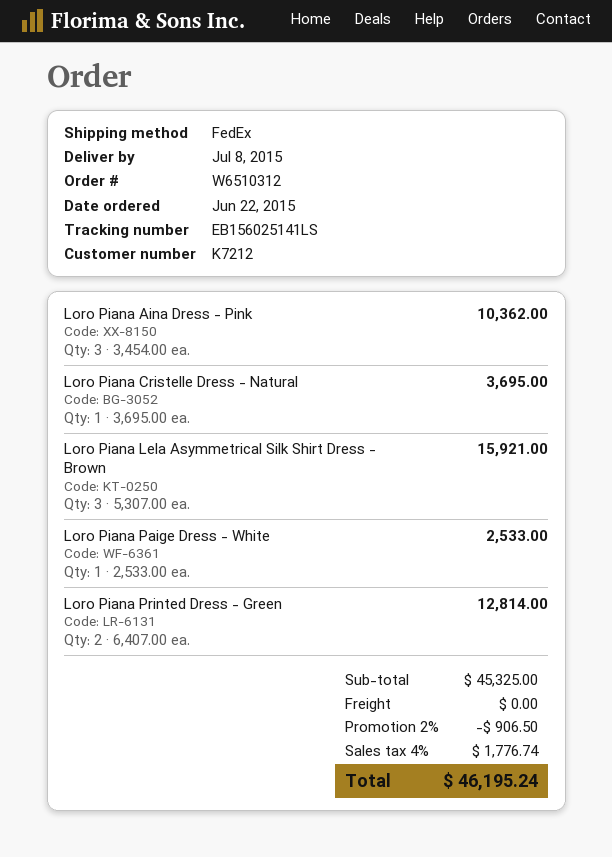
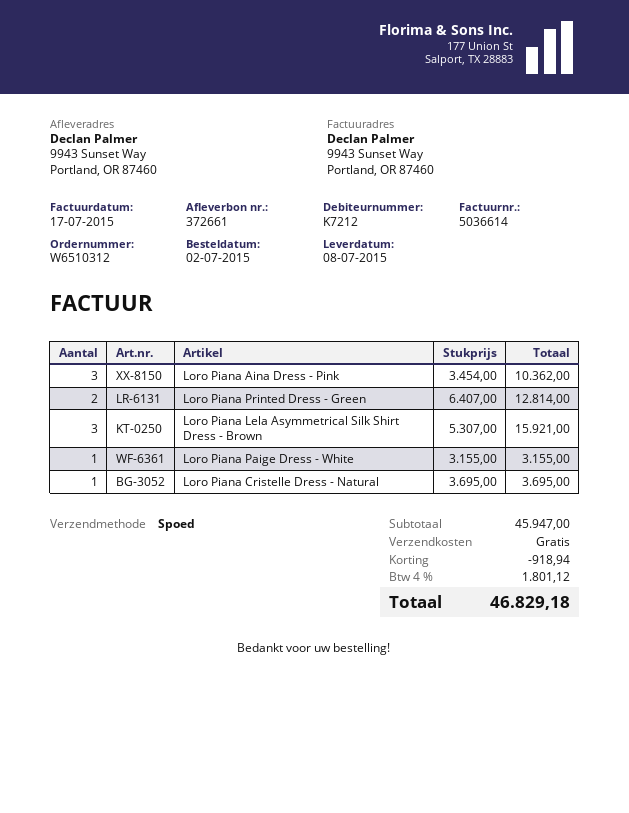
order date: 2015-06-22 -> 2015-07-02
shipping method: FedEx -> express
Loro Piana Paige Dress - White: 1 x 2533.00 = 2533.00 -> 1 x 3155.00 = 3155.00
subtotal: 45325.00 -> 45947.00
discount: 906.50 -> 918.94
tax: 4% = 1776.74 -> 4% = 1801.12
total: 46195.24 -> 46829.18

